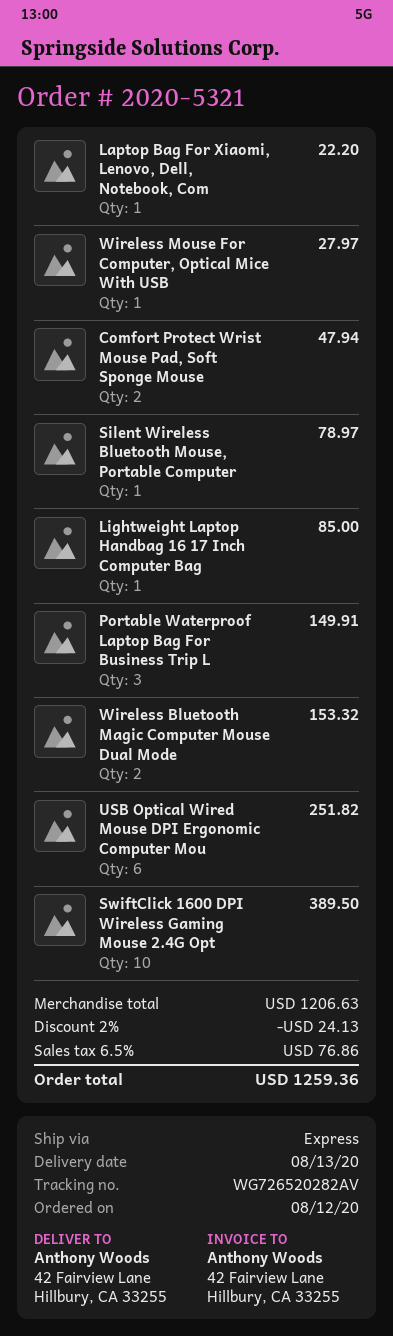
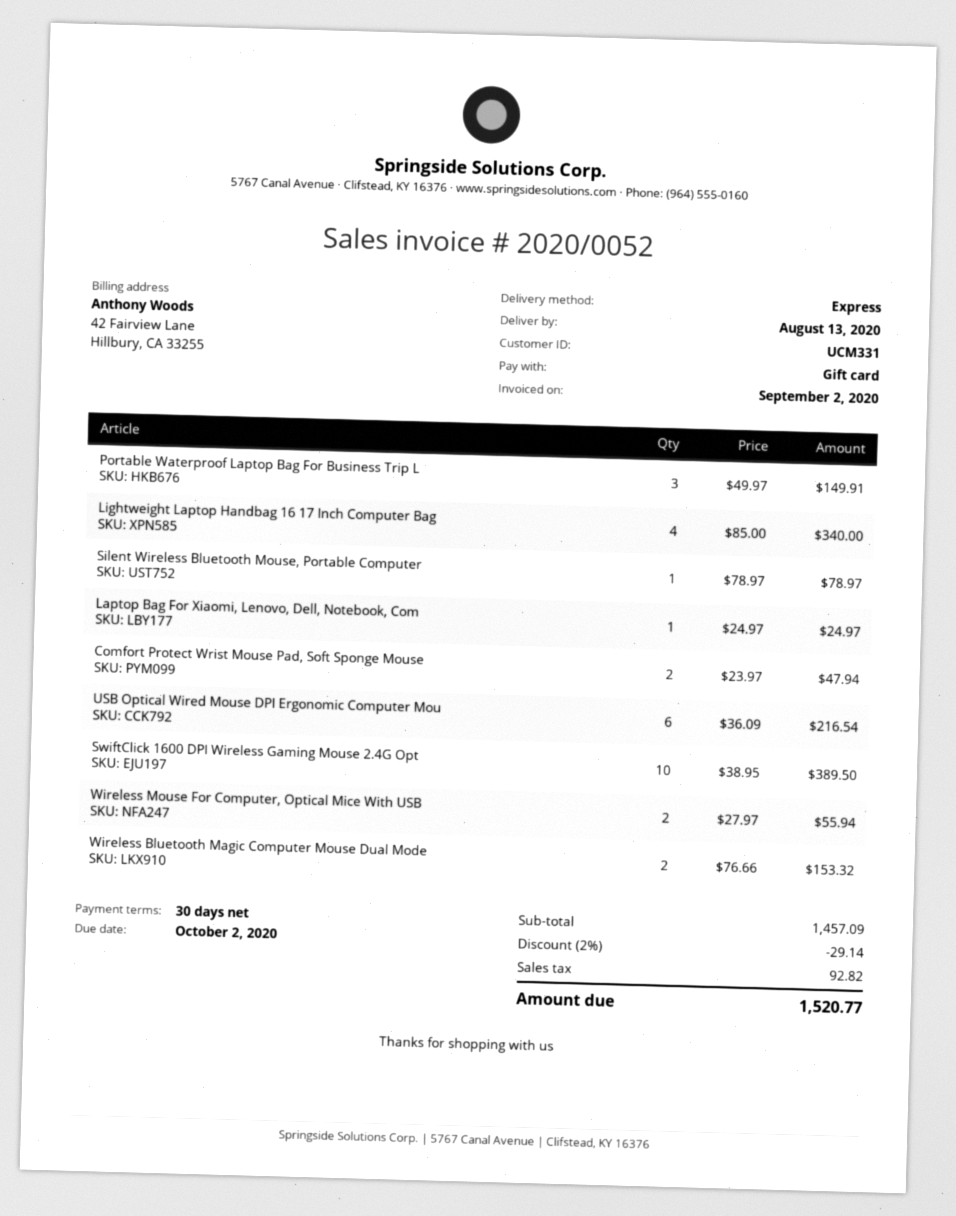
Laptop Bag For Xiaomi, Lenovo, Dell, Notebook, Com: 1 for 22.20 -> 1 for 24.97
Wireless Mouse For Computer, Optical Mice With USB: 1 for 27.97 -> 2 for 55.94
Lightweight Laptop Handbag 16 17 Inch Computer Bag: 1 for 85.00 -> 4 for 340.00
USB Optical Wired Mouse DPI Ergonomic Computer Mou: 6 for 251.82 -> 6 for 216.54
subtotal: 1206.63 -> 1457.09
discount: 2% = 24.13 -> 2% = 29.14
tax: 76.86 -> 92.82
total: 1259.36 -> 1520.77

